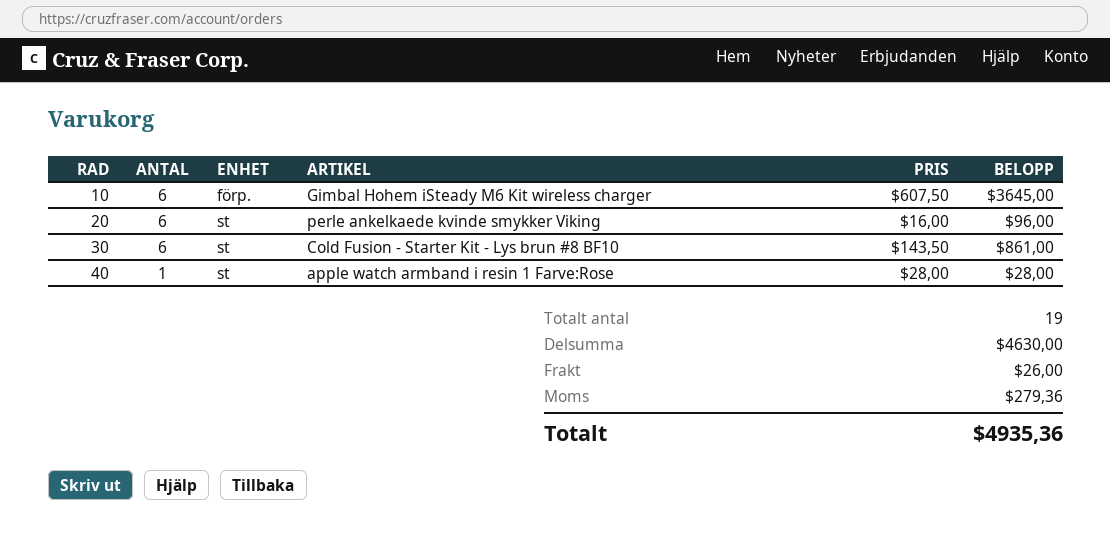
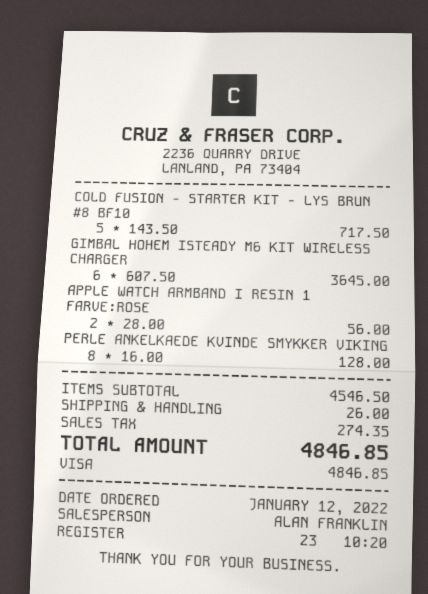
perle ankelkaede kvinde smykker Viking: 6 x 16.00 = 96.00 -> 8 x 16.00 = 128.00
Cold Fusion - Starter Kit - Lys brun #8 BF10: 6 x 143.50 = 861.00 -> 5 x 143.50 = 717.50
apple watch armband i resin 1 Farve:Rose: 1 x 28.00 = 28.00 -> 2 x 28.00 = 56.00
subtotal: 4630.00 -> 4546.50
tax: 279.36 -> 274.35
total: 4935.36 -> 4846.85

